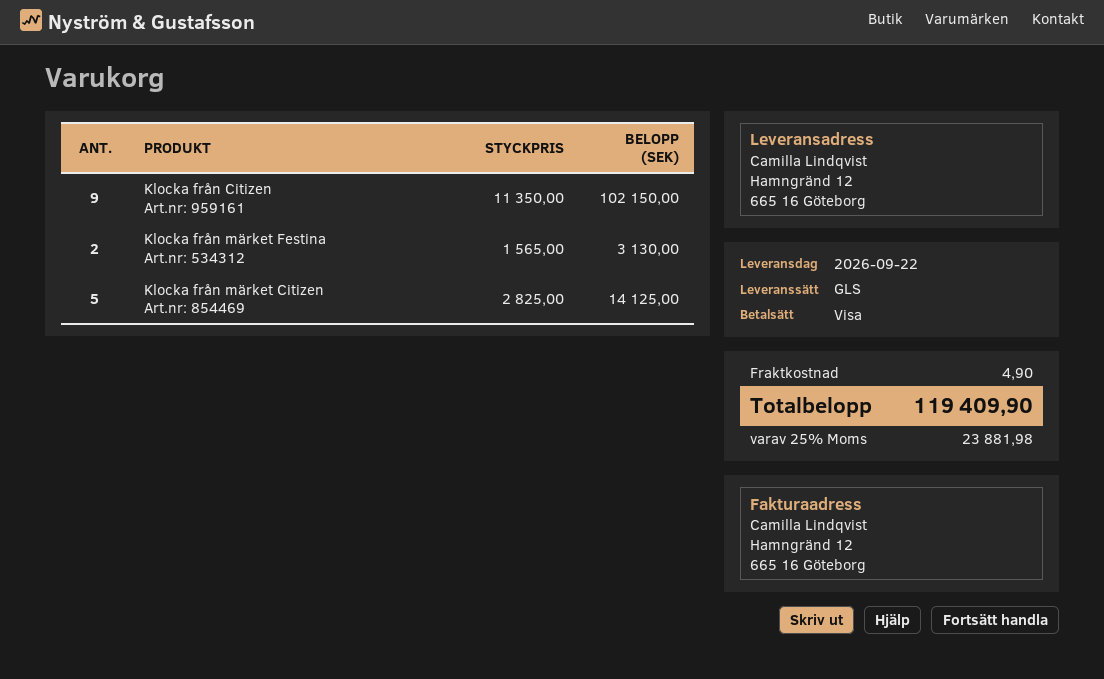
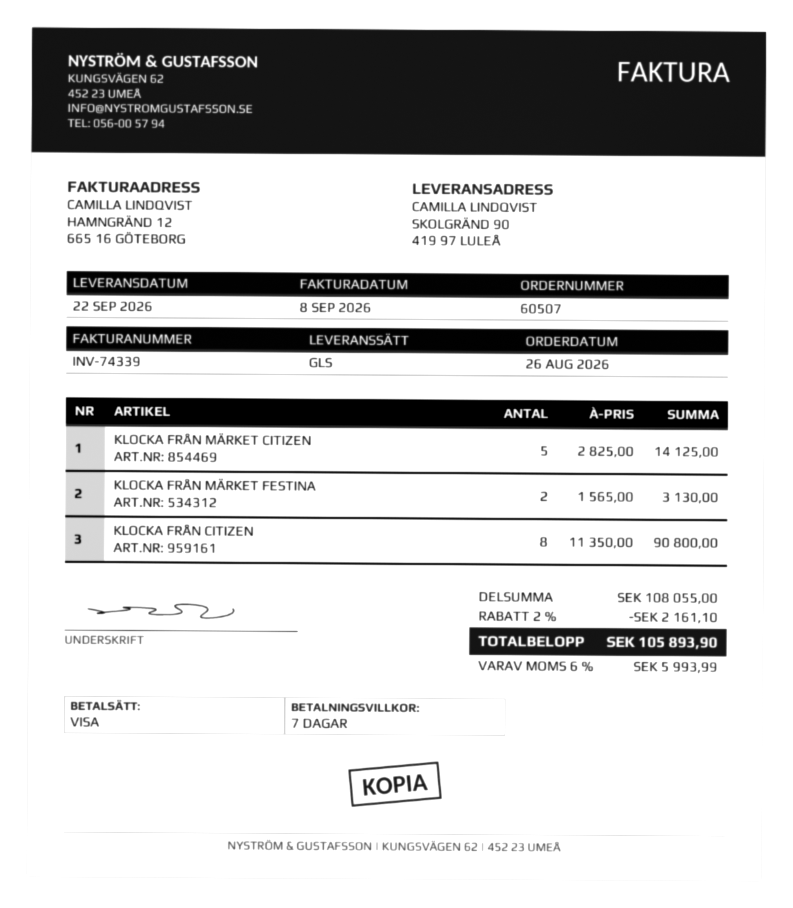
ship to: Hamngränd 12, 665 16 Göteborg -> SKOLGRÄND 90, 419 97 LULEÅ
Klocka från Citizen: 9 x 11350.00 = 102150.00 -> 8 x 11350.00 = 90800.00
discount: none -> 2% = 2161.10
shipping: 4.90 -> none
tax: 25% = 23881.98 -> 6% = 5993.99
total: 119409.90 -> 105893.90

